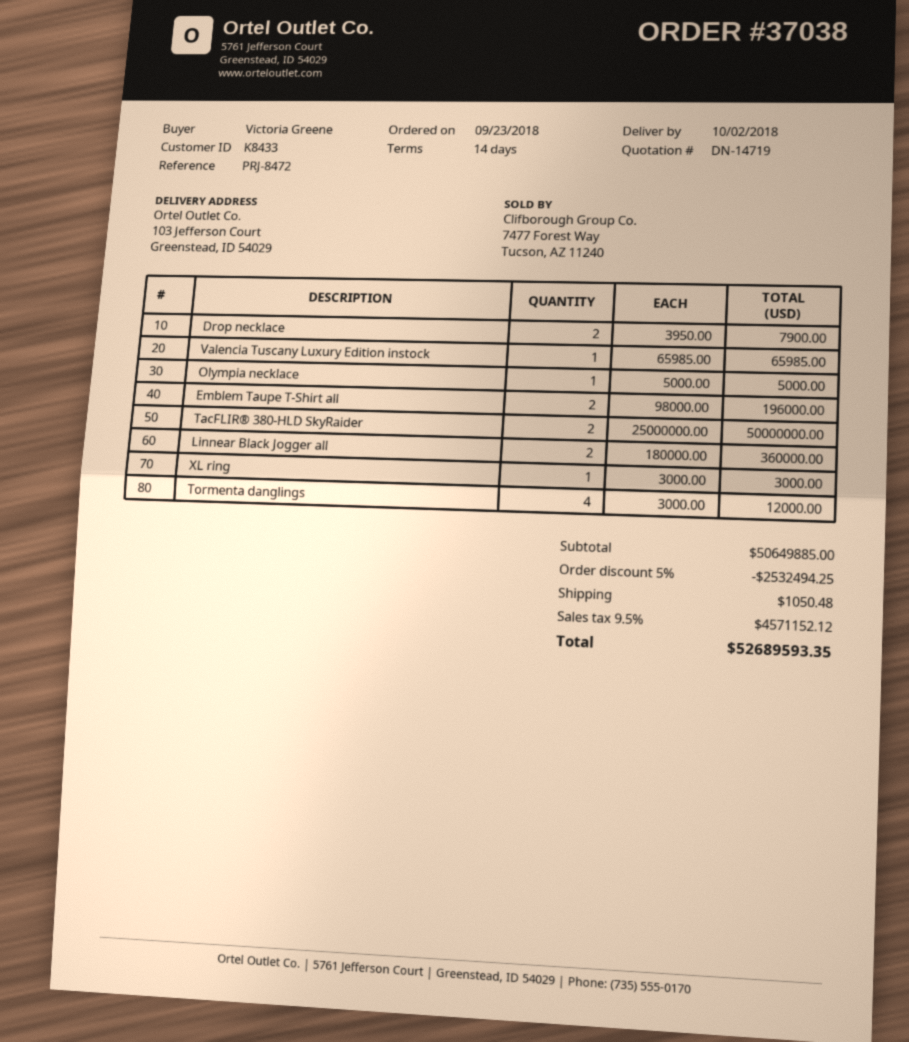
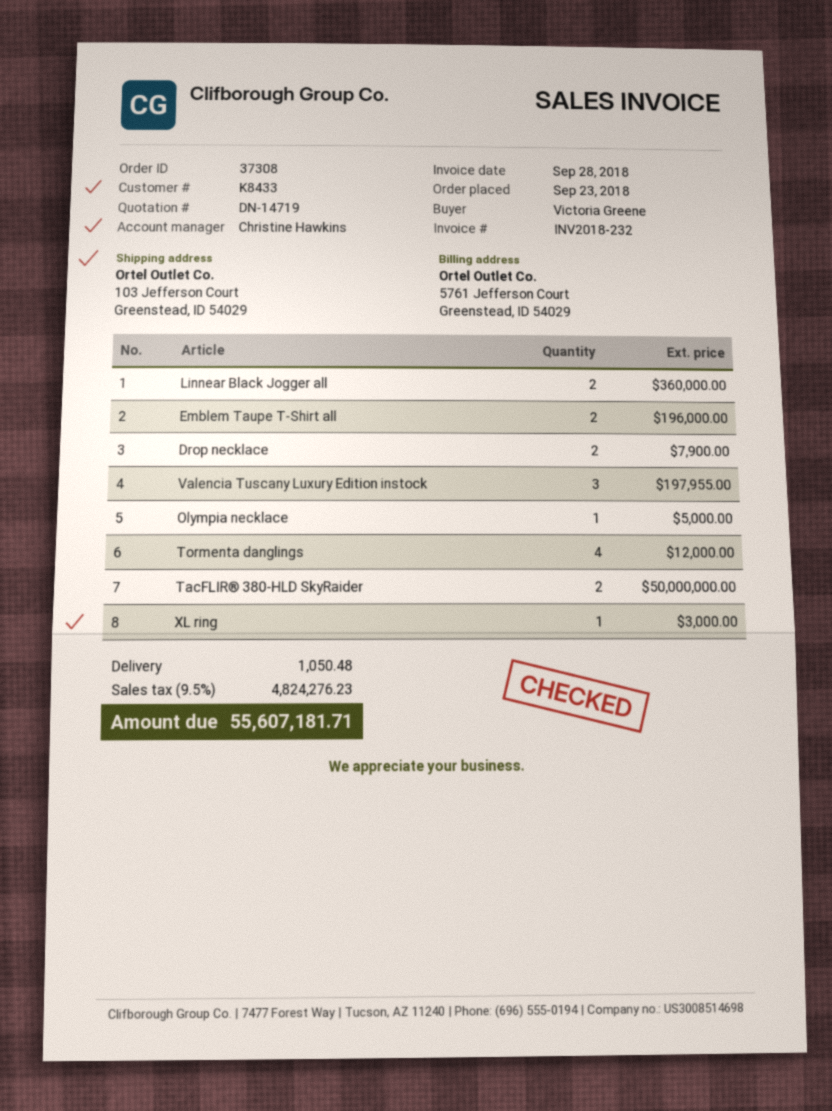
order number: 37038 -> 37308
Valencia Tuscany Luxury Edition instock: 1 for 65985.00 -> 3 for 197955.00
discount: 5% = 2532494.25 -> none
tax: 9.5% = 4571152.12 -> 9.5% = 4824276.23
total: 52689593.35 -> 55607181.71

